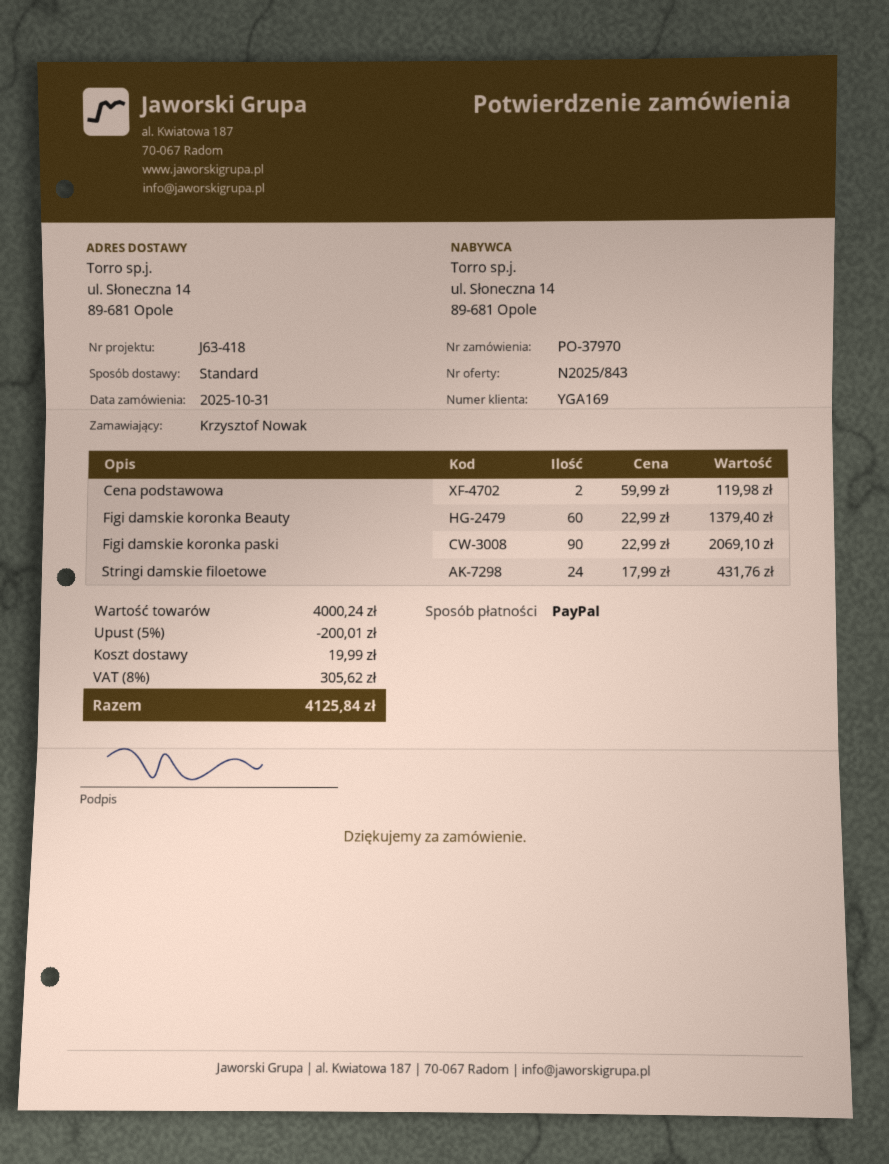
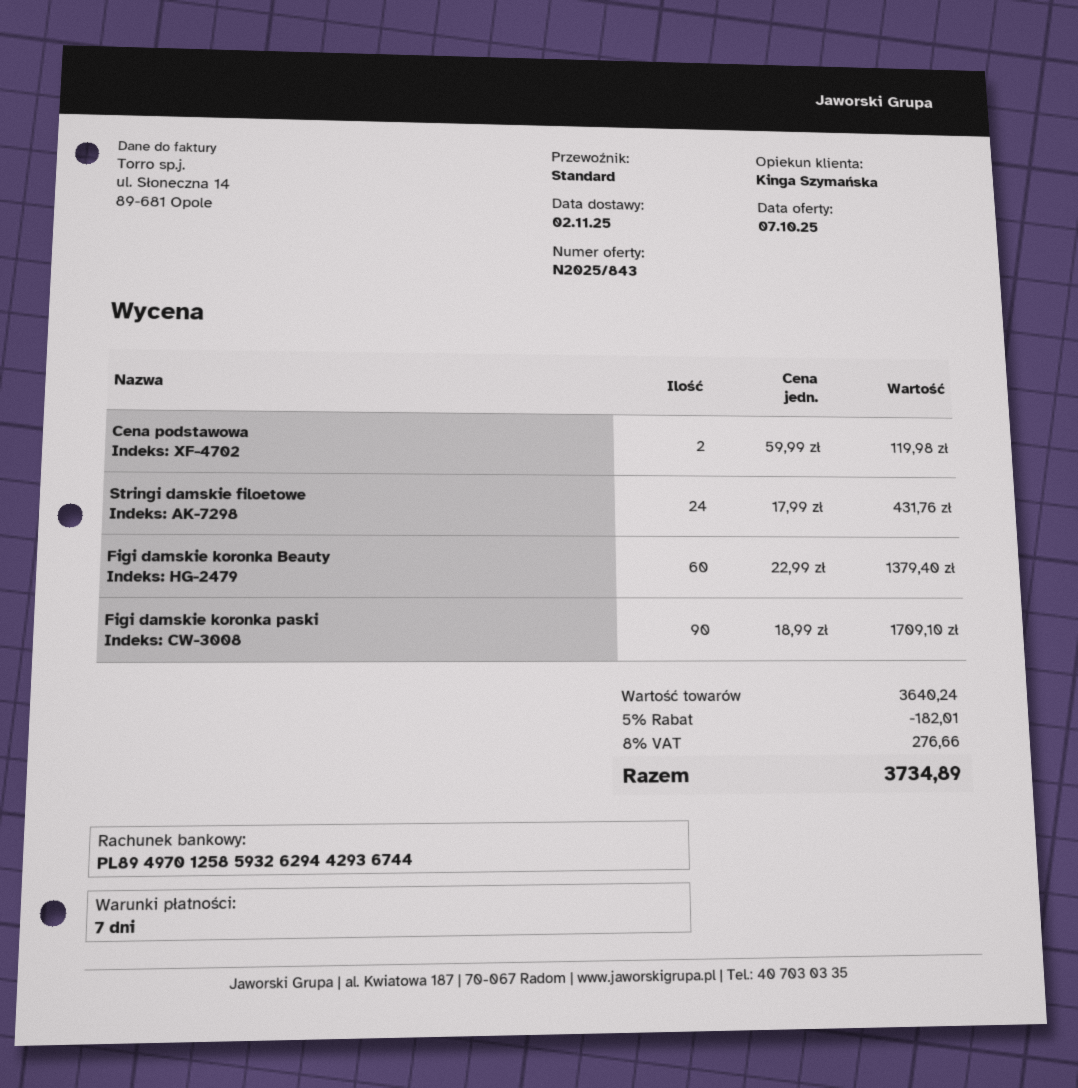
Figi damskie koronka paski: 90 x 22.99 = 2069.10 -> 90 x 18.99 = 1709.10
subtotal: 4000.24 -> 3640.24
discount: 5% = 200.01 -> 5% = 182.01
shipping: 19.99 -> none
tax: 8% = 305.62 -> 8% = 276.66
total: 4125.84 -> 3734.89

